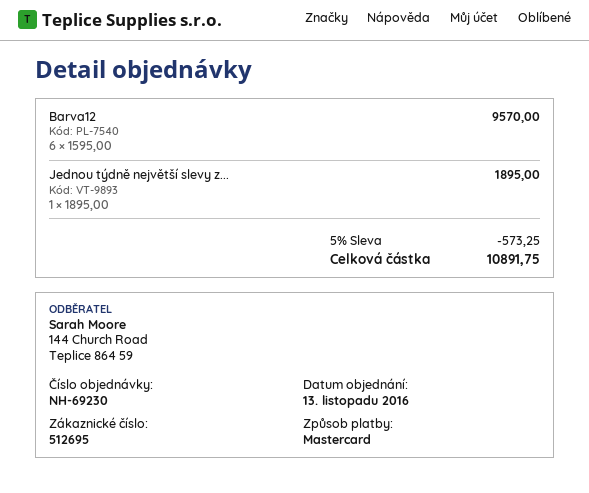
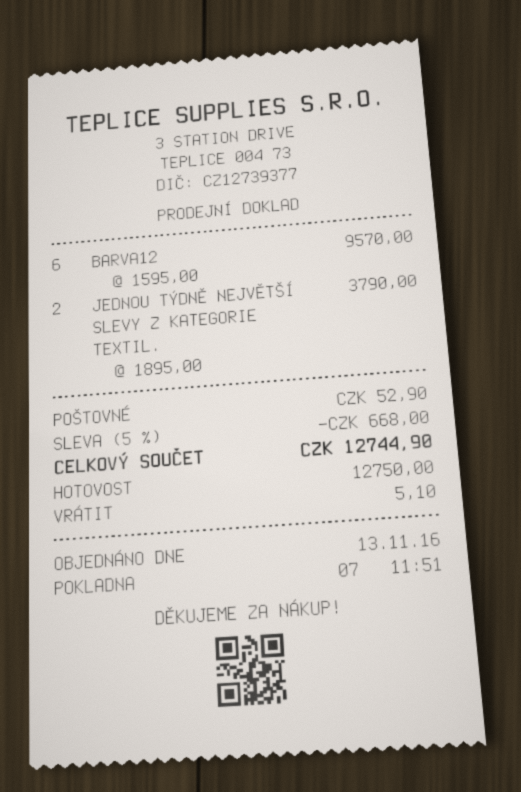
payment method: Mastercard -> cash
Jednou týdně největší slevy z...: 1 x 1895.00 = 1895.00 -> 2 x 1895.00 = 3790.00
discount: 5% = 573.25 -> 5% = 668.00
shipping: none -> 52.90
total: 10891.75 -> 12744.90

